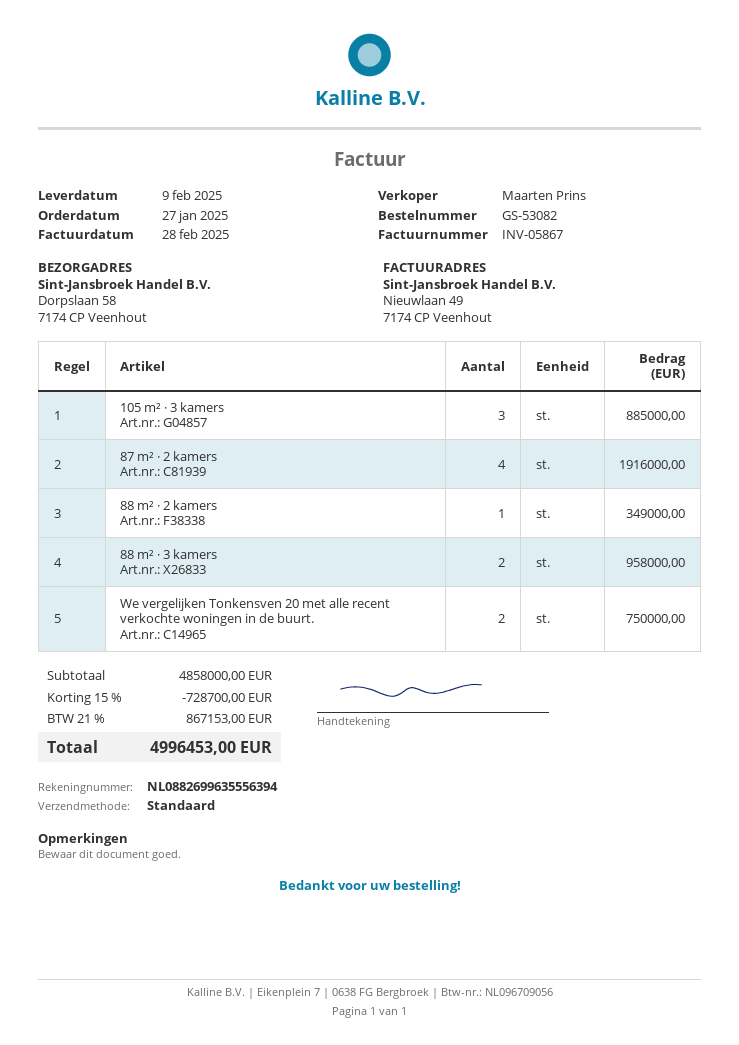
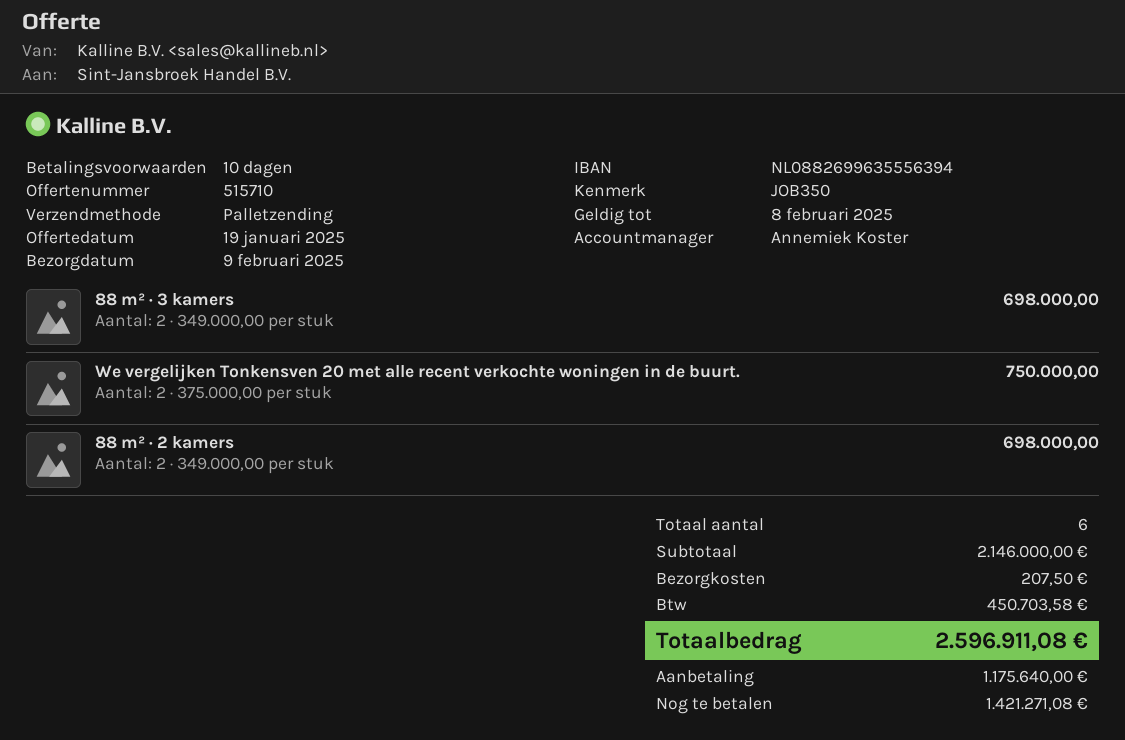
sales rep: Maarten Prins -> Annemiek Koster
shipping method: standard -> pallet freight
105 m² · 3 kamers: 3 for 885000.00 -> none
87 m² · 2 kamers: 4 for 1916000.00 -> none
88 m² · 2 kamers: 1 for 349000.00 -> 2 for 698000.00
88 m² · 3 kamers: 2 for 958000.00 -> 2 for 698000.00
subtotal: 4858000.00 -> 2146000.00
discount: 15% = 728700.00 -> none
shipping: none -> 207.50
tax: 867153.00 -> 450703.58
total: 4996453.00 -> 2596911.08

